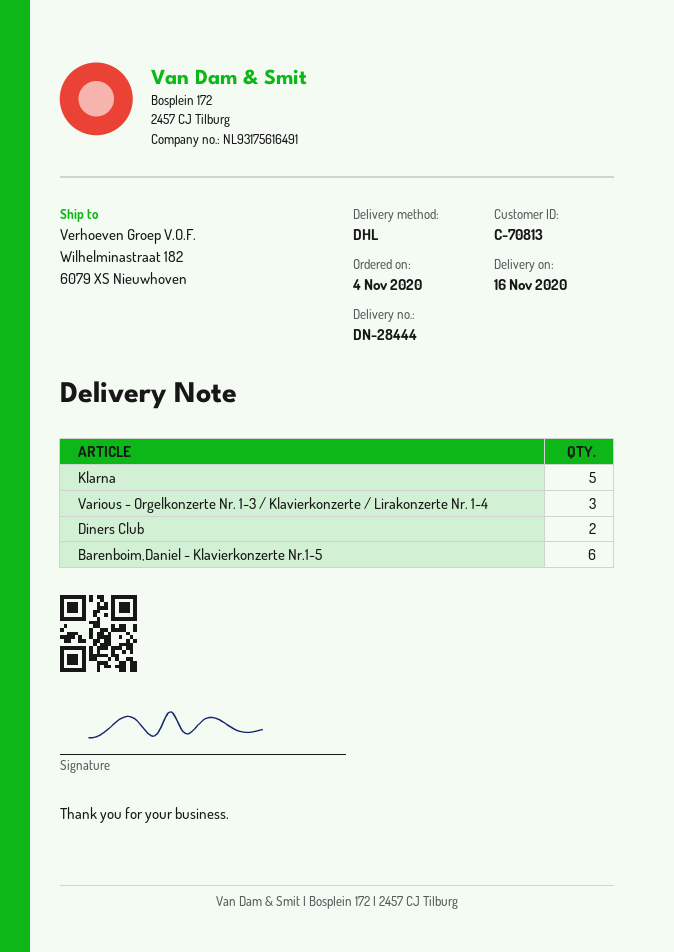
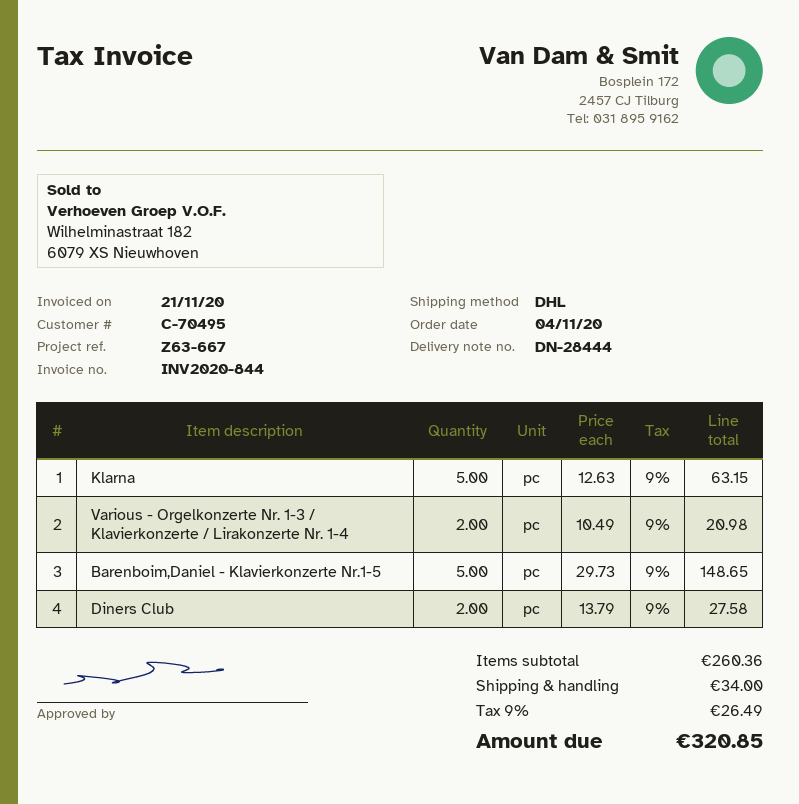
customer number: C-70813 -> C-70495
Various - Orgelkonzerte Nr. 1-3 / Klavierkonzerte / Lirakonzerte Nr. 1-4: 3 -> 2
Barenboim,Daniel - Klavierkonzerte Nr.1-5: 6 -> 5

